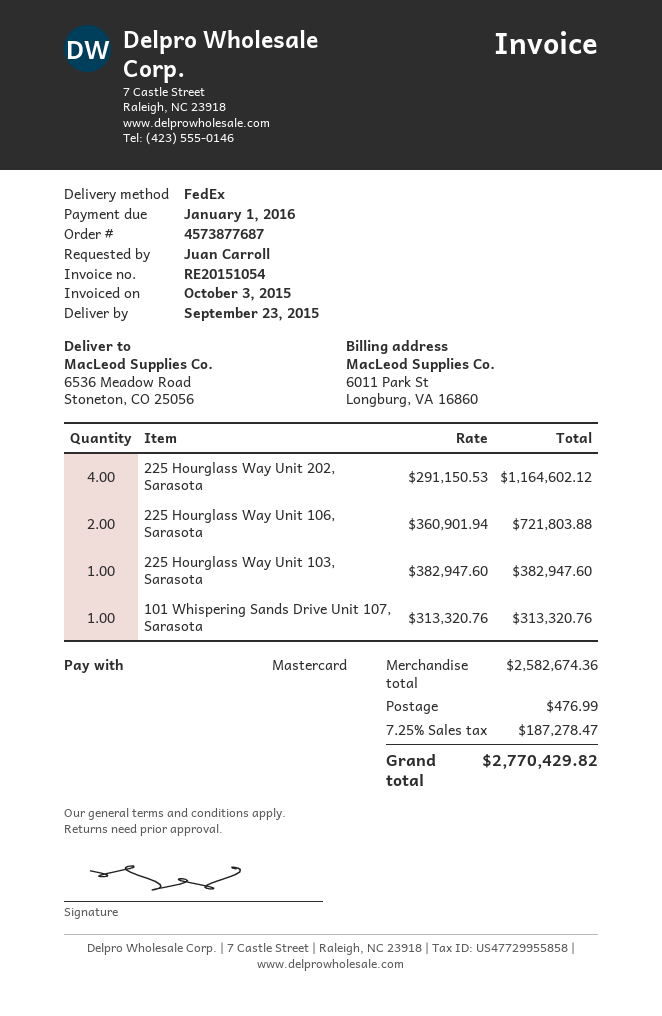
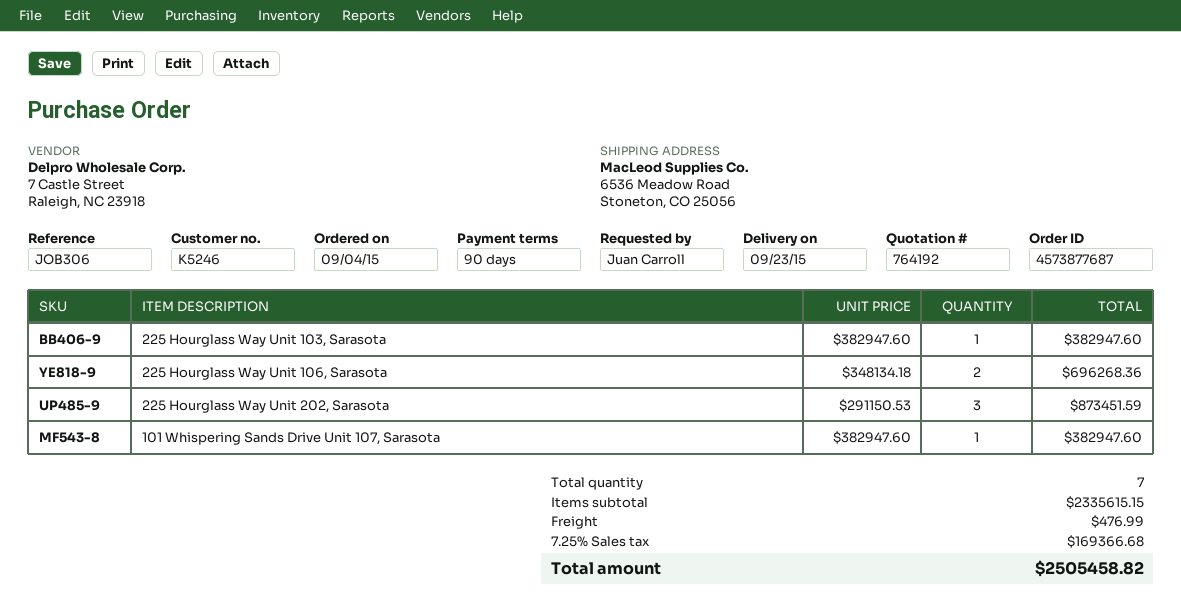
225 Hourglass Way Unit 202, Sarasota: 4 x 291150.53 = 1164602.12 -> 3 x 291150.53 = 873451.59
225 Hourglass Way Unit 106, Sarasota: 2 x 360901.94 = 721803.88 -> 2 x 348134.18 = 696268.36
101 Whispering Sands Drive Unit 107, Sarasota: 1 x 313320.76 = 313320.76 -> 1 x 382947.60 = 382947.60
subtotal: 2582674.36 -> 2335615.15
tax: 7.25% = 187278.47 -> 7.25% = 169366.68
total: 2770429.82 -> 2505458.82

